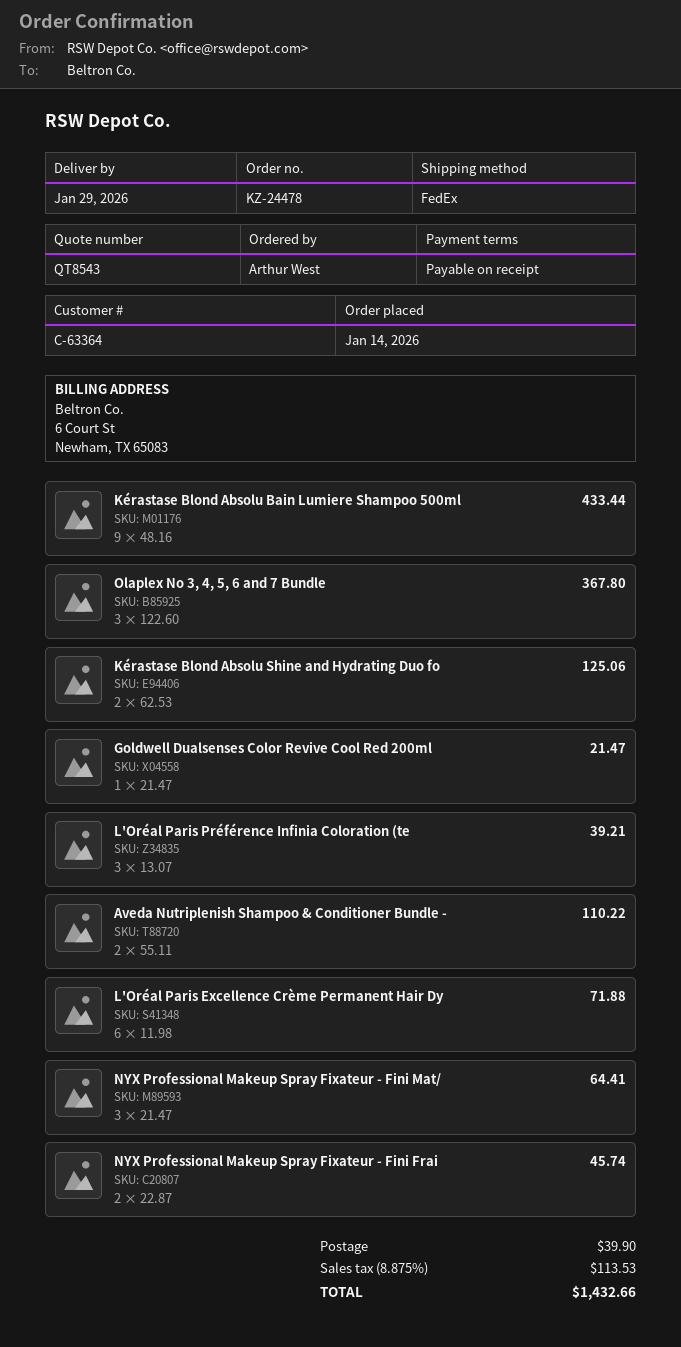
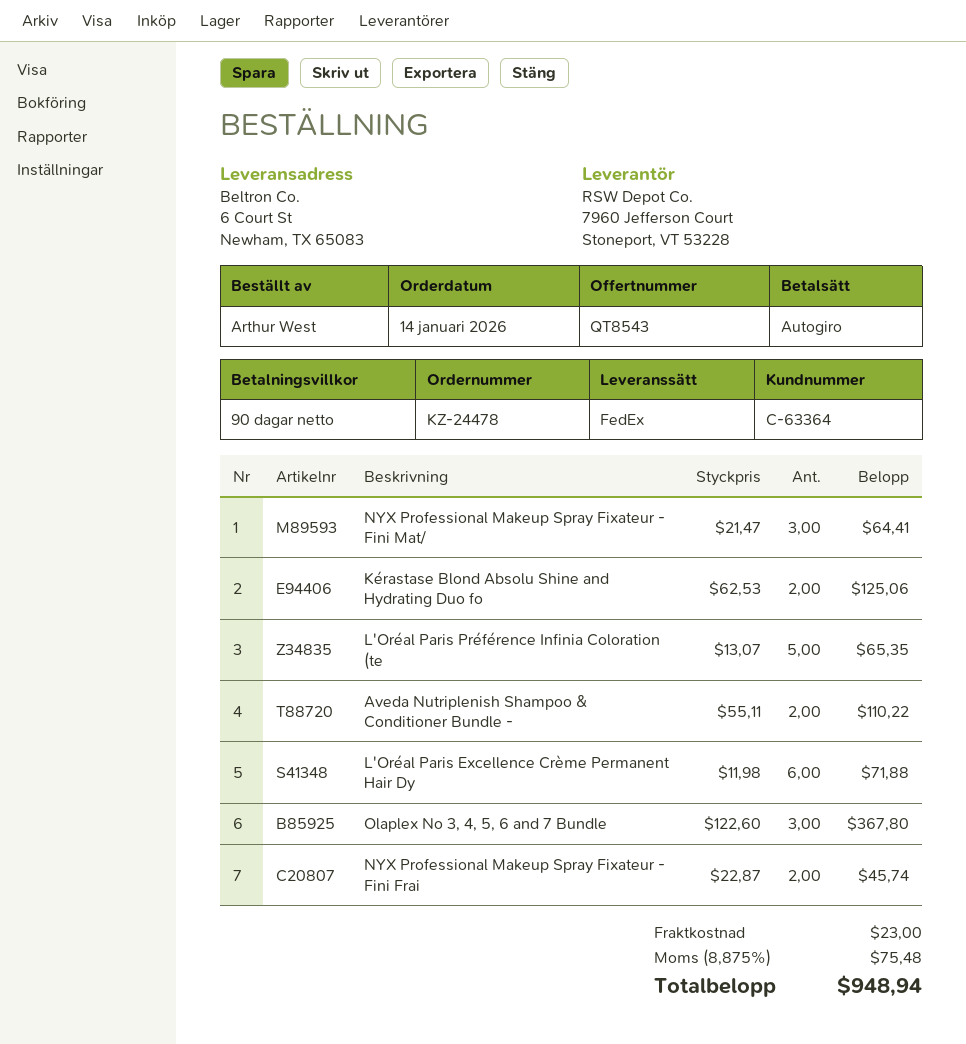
payment terms: on receipt -> 90 days
Kérastase Blond Absolu Bain Lumiere Shampoo 500ml: 9 x 48.16 = 433.44 -> none
Goldwell Dualsenses Color Revive Cool Red 200ml: 1 x 21.47 = 21.47 -> none
L'Oréal Paris Préférence Infinia Coloration (te: 3 x 13.07 = 39.21 -> 5 x 13.07 = 65.35
shipping: 39.90 -> 23.00
tax: 8.875% = 113.53 -> 8.875% = 75.48
total: 1432.66 -> 948.94

